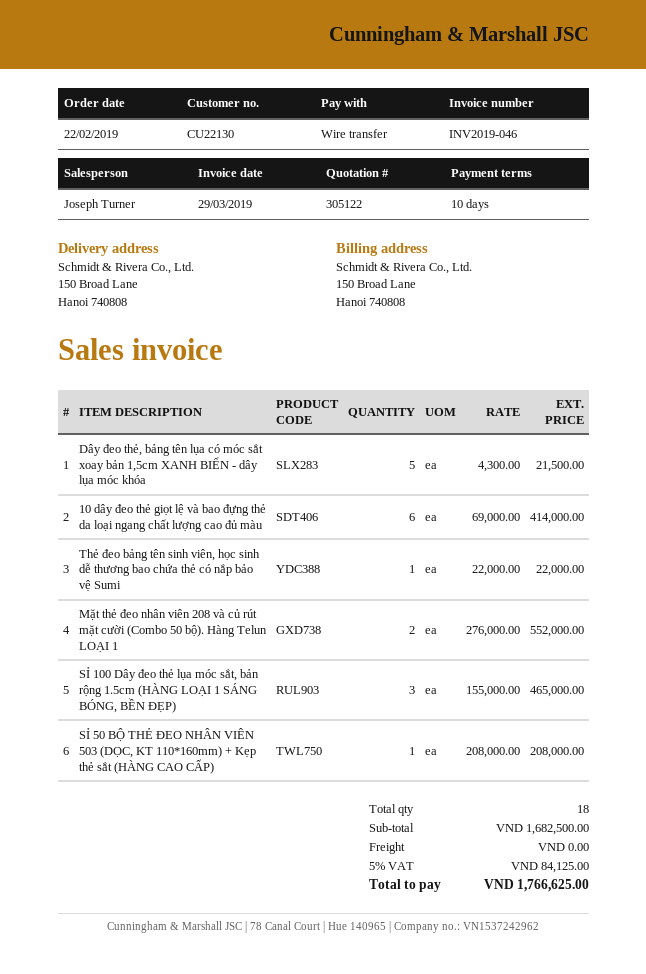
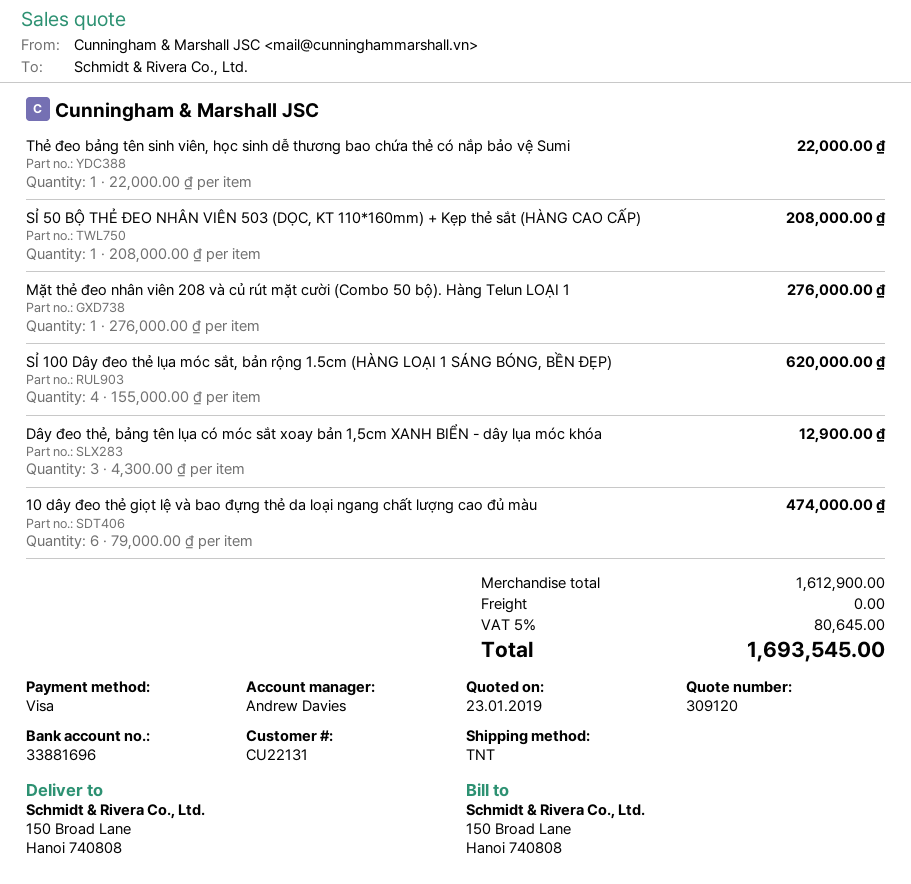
quote number: 305122 -> 309120
customer number: CU22130 -> CU22131
sales rep: Joseph Turner -> Andrew Davies
payment method: bank transfer -> Visa
Dây đeo thẻ, bảng tên lụa có móc sắt xoay bản 1,5cm XANH BIỂN - dây lụa móc khóa: 5 x 4300.00 = 21500.00 -> 3 x 4300.00 = 12900.00
10 dây đeo thẻ giọt lệ và bao đựng thẻ da loại ngang chất lượng cao đủ màu: 6 x 69000.00 = 414000.00 -> 6 x 79000.00 = 474000.00
Mặt thẻ đeo nhân viên 208 và củ rút mặt cười (Combo 50 bộ). Hàng Telun LOẠI 1: 2 x 276000.00 = 552000.00 -> 1 x 276000.00 = 276000.00
SỈ 100 Dây đeo thẻ lụa móc sắt, bản rộng 1.5cm (HÀNG LOẠI 1 SÁNG BÓNG, BỀN ĐẸP): 3 x 155000.00 = 465000.00 -> 4 x 155000.00 = 620000.00
subtotal: 1682500.00 -> 1612900.00
tax: 5% = 84125.00 -> 5% = 80645.00
total: 1766625.00 -> 1693545.00

